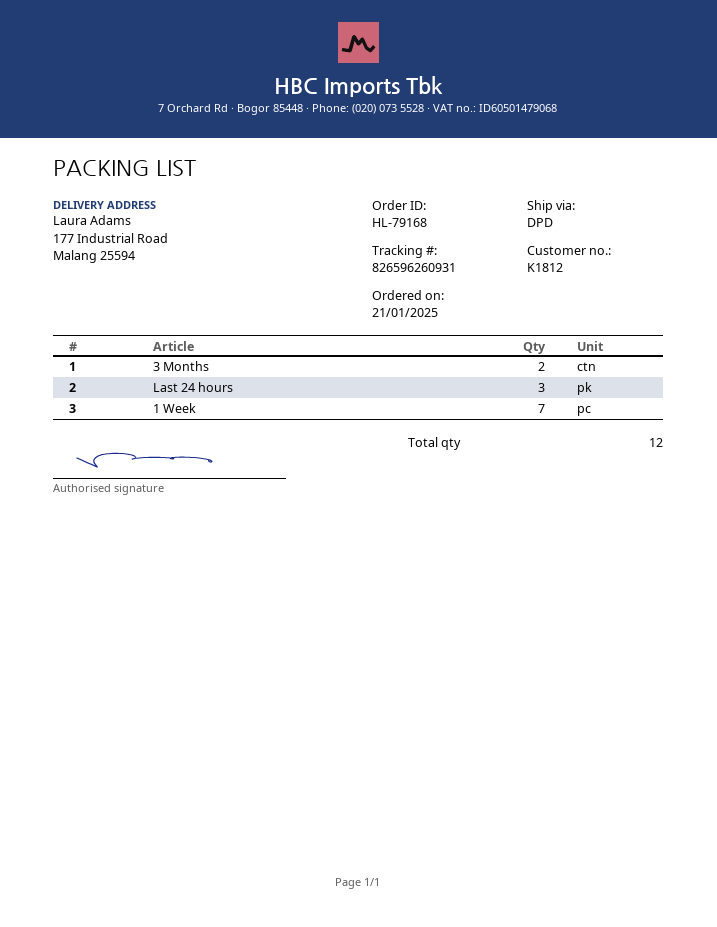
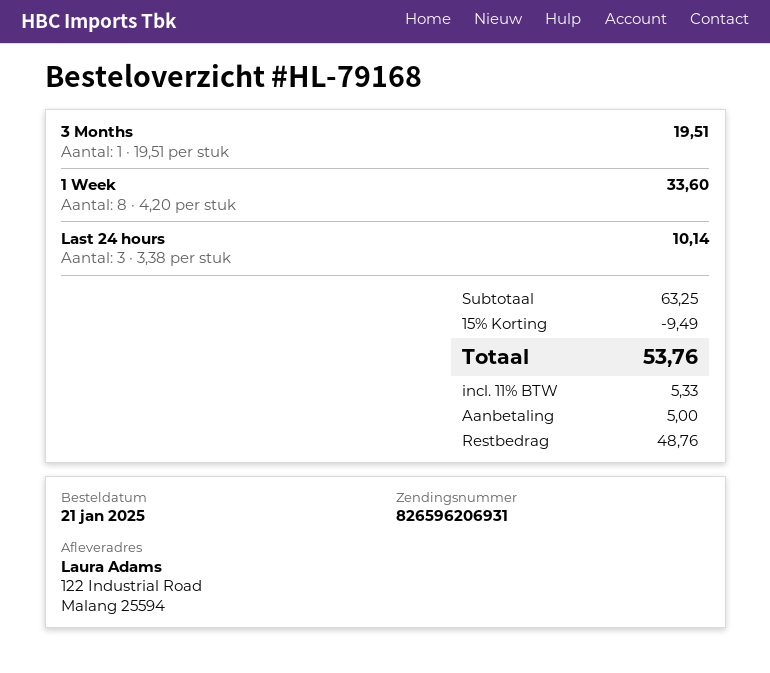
tracking number: 826596260931 -> 826596206931
ship to: 177 Industrial Road, Malang 25594 -> 122 Industrial Road, Malang 25594
3 Months: 2 -> 1
1 Week: 7 -> 8

